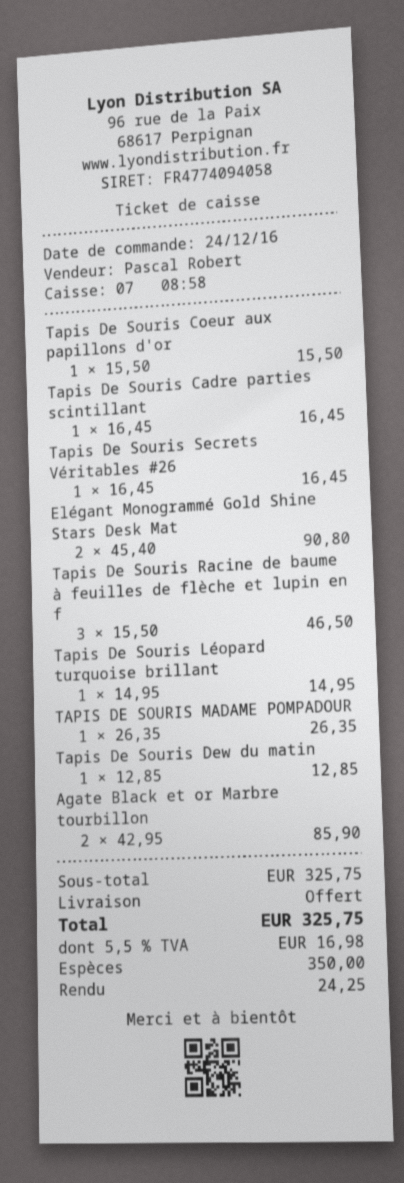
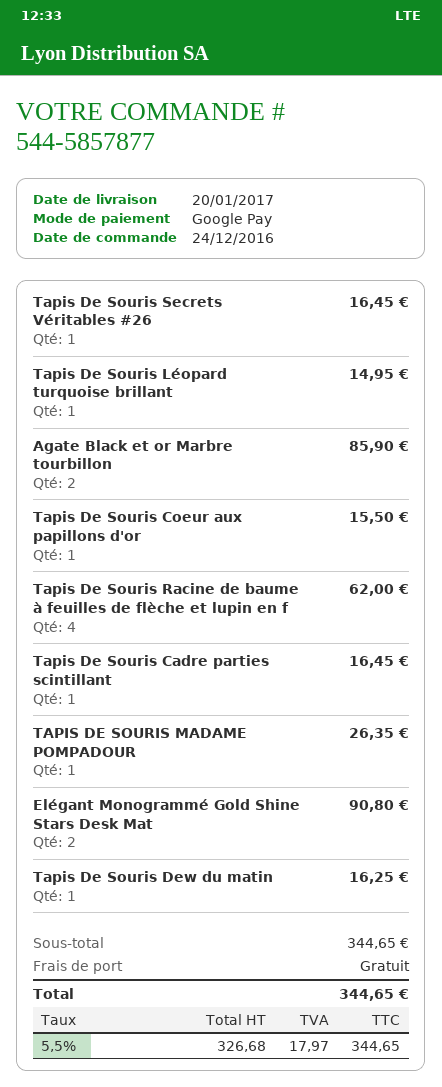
payment method: cash -> Google Pay
Tapis De Souris Racine de baume à feuilles de flèche et lupin en f: 3 for 46.50 -> 4 for 62.00
Tapis De Souris Dew du matin: 1 for 12.85 -> 1 for 16.25
subtotal: 325.75 -> 344.65
tax: 5.5% = 16.98 -> 5.5% = 17.97
total: 325.75 -> 344.65

